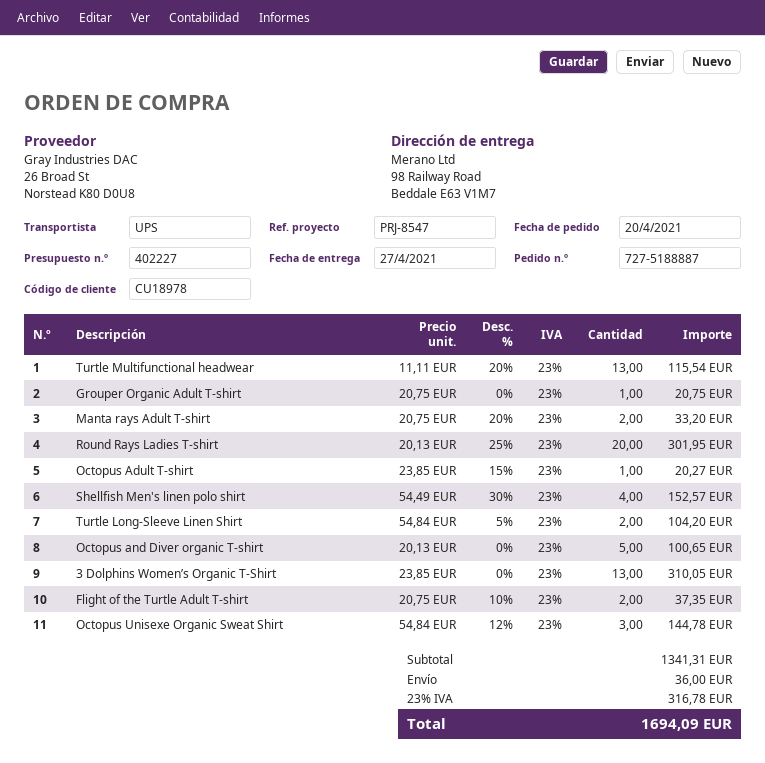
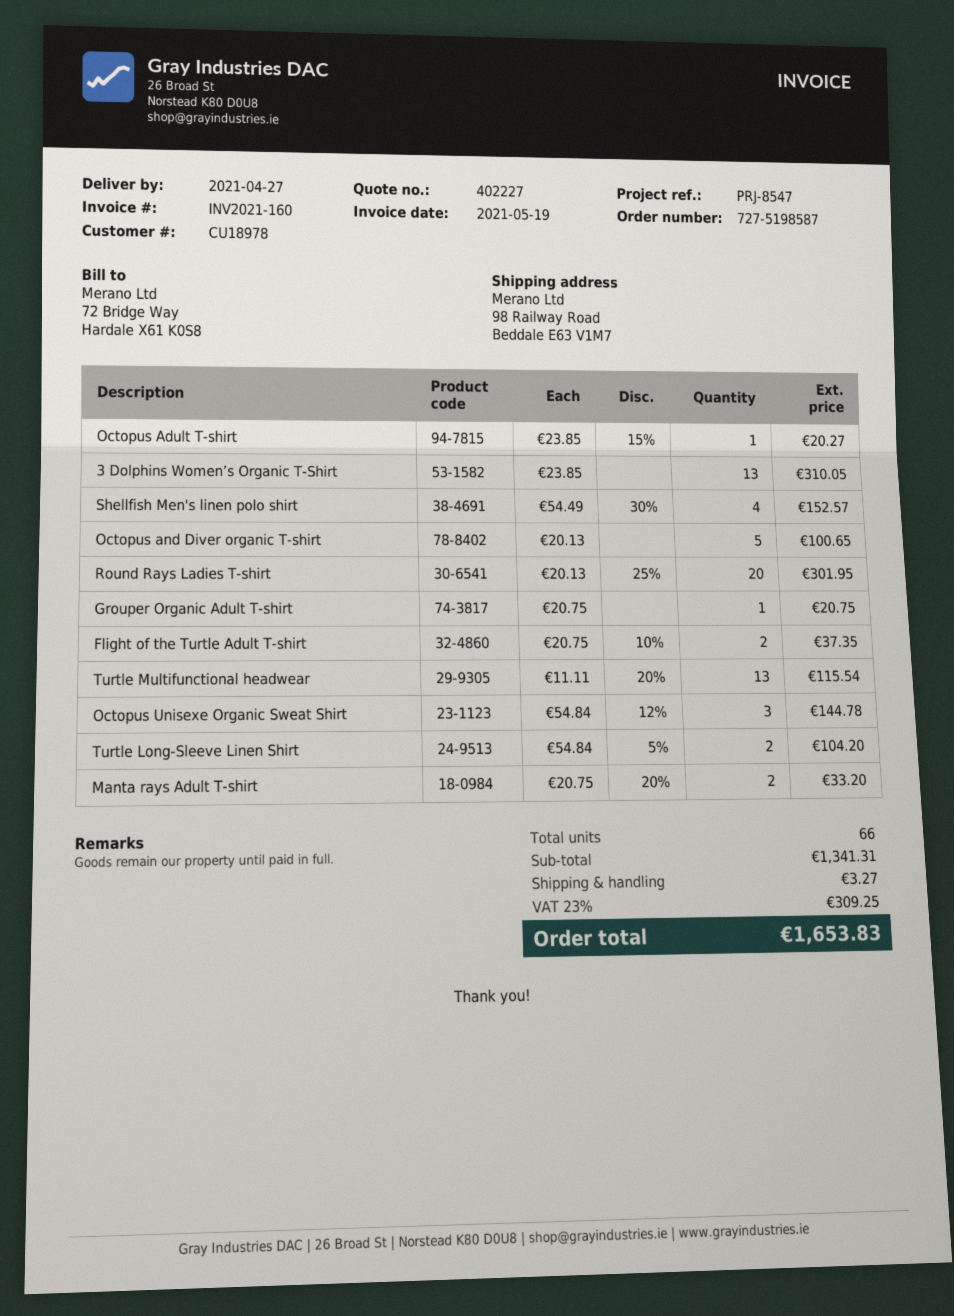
order number: 727-5188887 -> 727-5198587
shipping: 36.00 -> 3.27
tax: 23% = 316.78 -> 23% = 309.25
total: 1694.09 -> 1653.83

